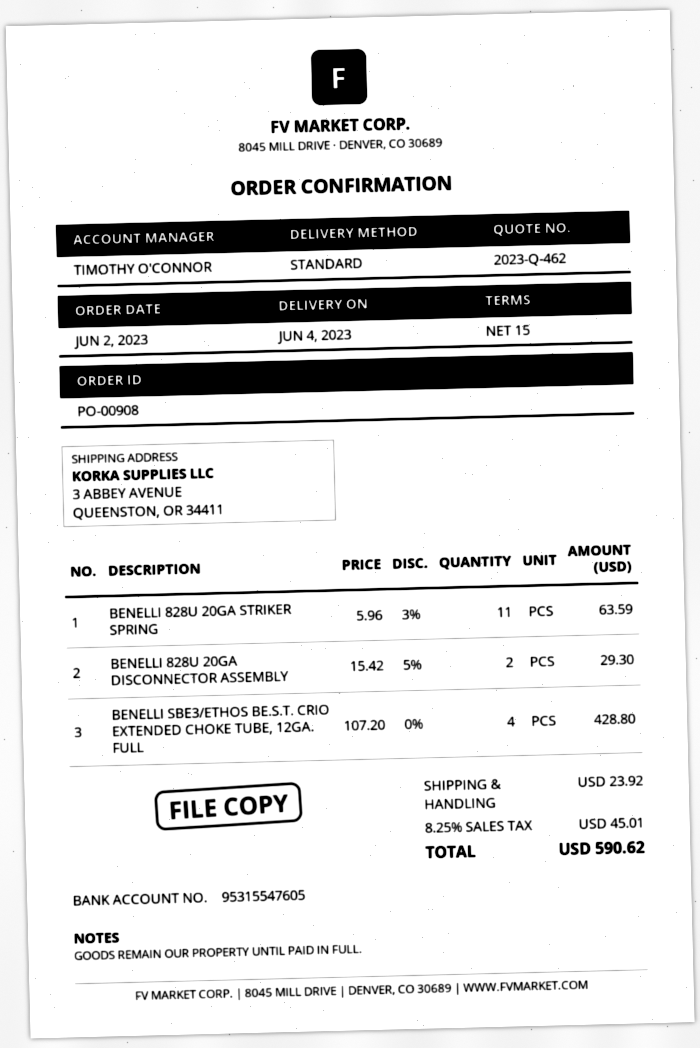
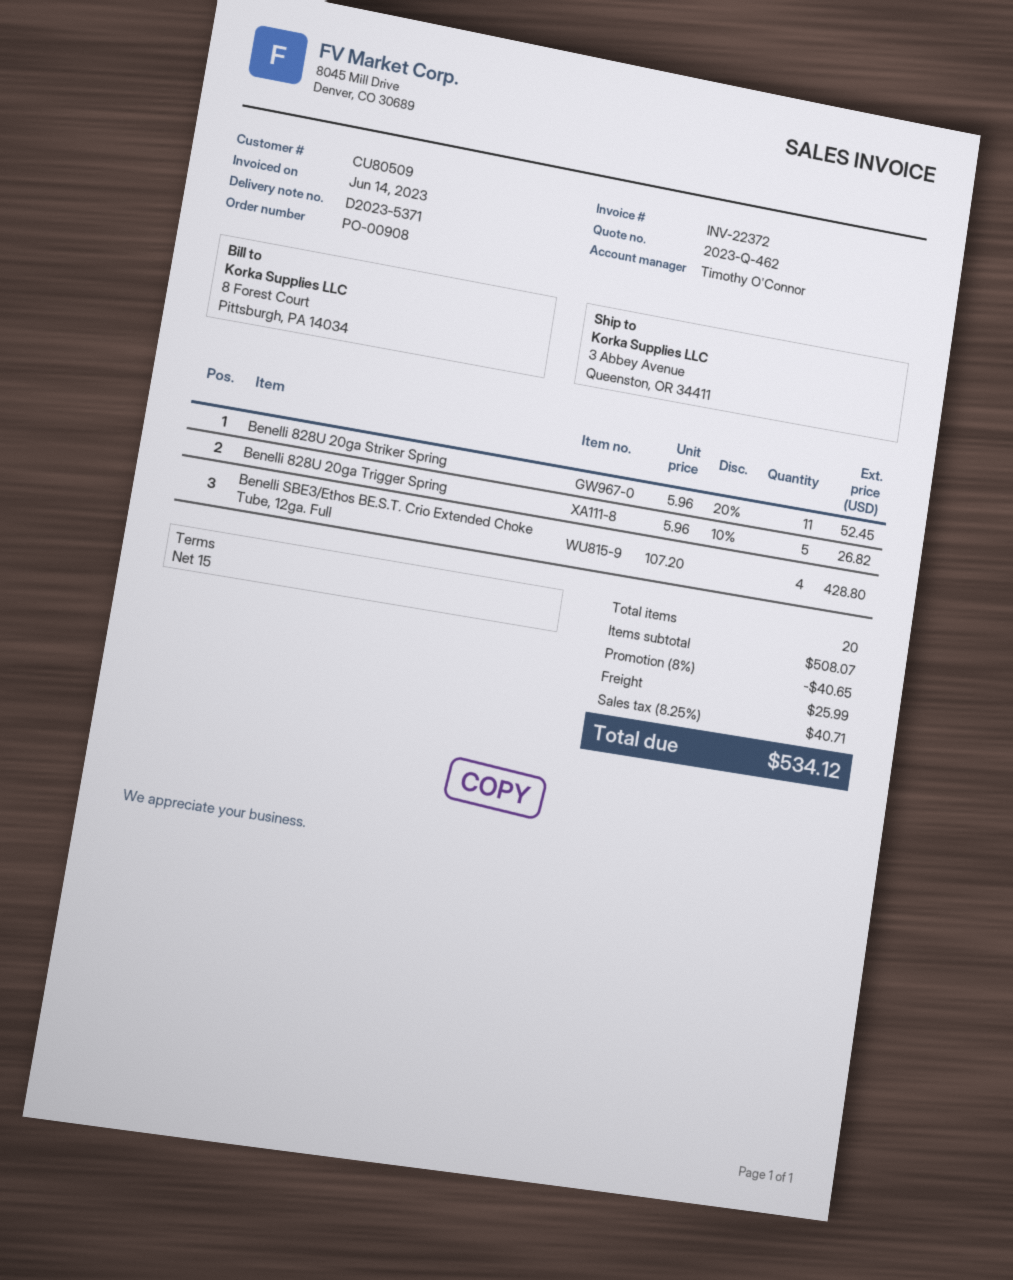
BENELLI 828U 20GA STRIKER SPRING: 11 x 5.96 - 3% = 63.59 -> 11 x 5.96 - 20% = 52.45
BENELLI 828U 20GA DISCONNECTOR ASSEMBLY: 2 x 15.42 - 5% = 29.30 -> none
Benelli 828U 20ga Trigger Spring: none -> 5 x 5.96 - 10% = 26.82
discount: none -> 8% = 40.65
shipping: 23.92 -> 25.99
tax: 8.25% = 45.01 -> 8.25% = 40.71
total: 590.62 -> 534.12

